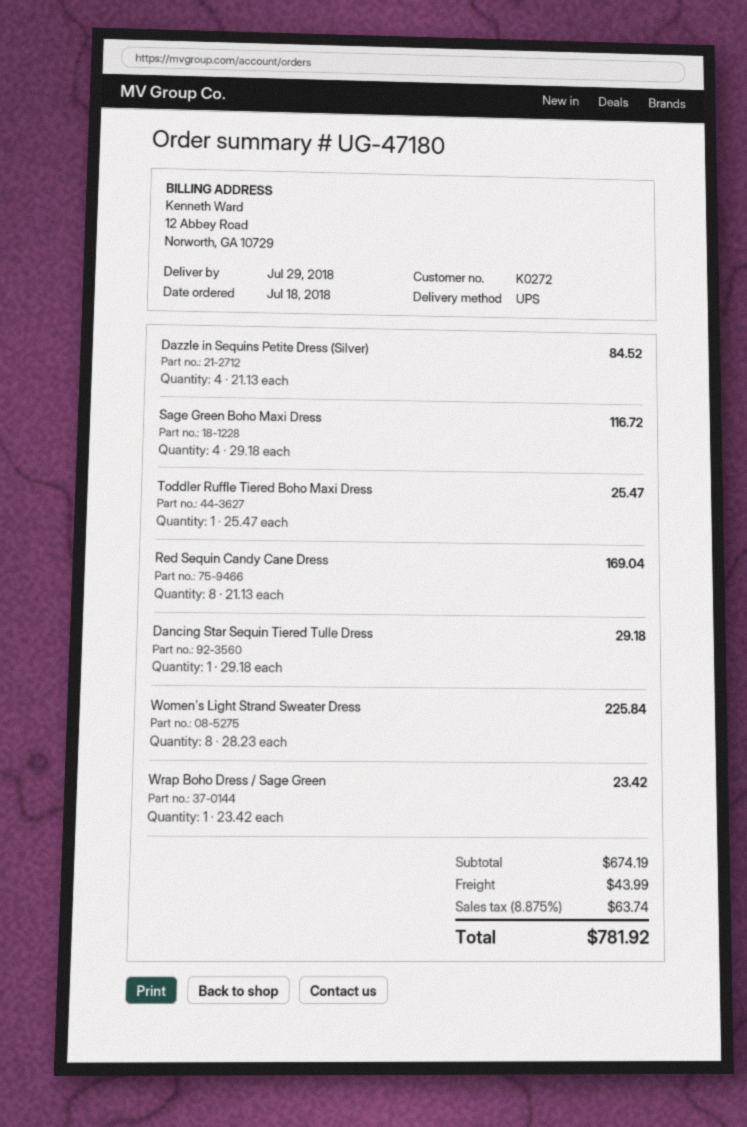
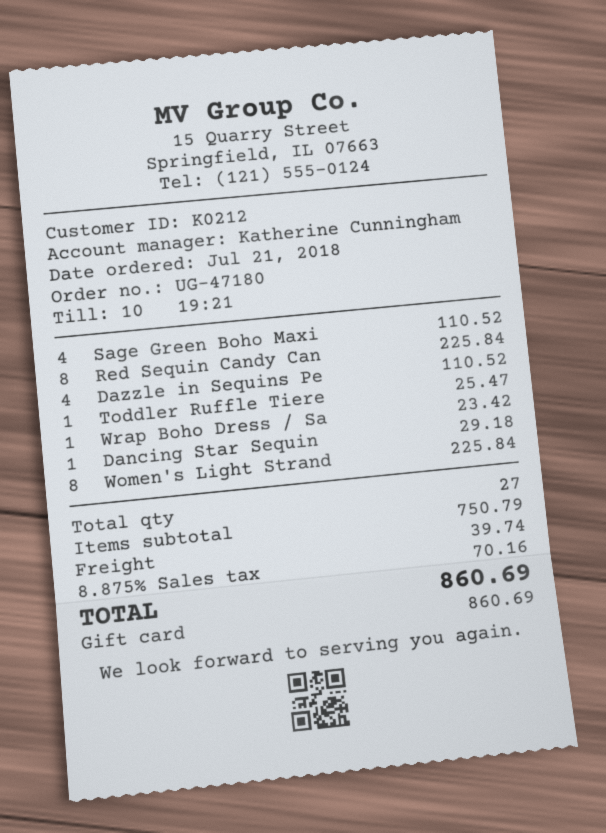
order date: 2018-07-18 -> 2018-07-21
customer number: K0272 -> K0212
Dazzle in Sequins Petite Dress (Silver): 4 for 84.52 -> 4 for 110.52
Sage Green Boho Maxi Dress: 4 for 116.72 -> 4 for 110.52
Red Sequin Candy Cane Dress: 8 for 169.04 -> 8 for 225.84
subtotal: 674.19 -> 750.79
shipping: 43.99 -> 39.74
tax: 8.875% = 63.74 -> 8.875% = 70.16
total: 781.92 -> 860.69

